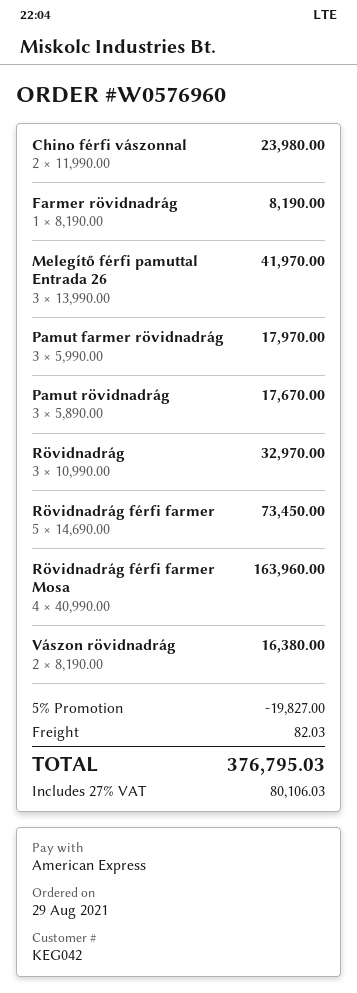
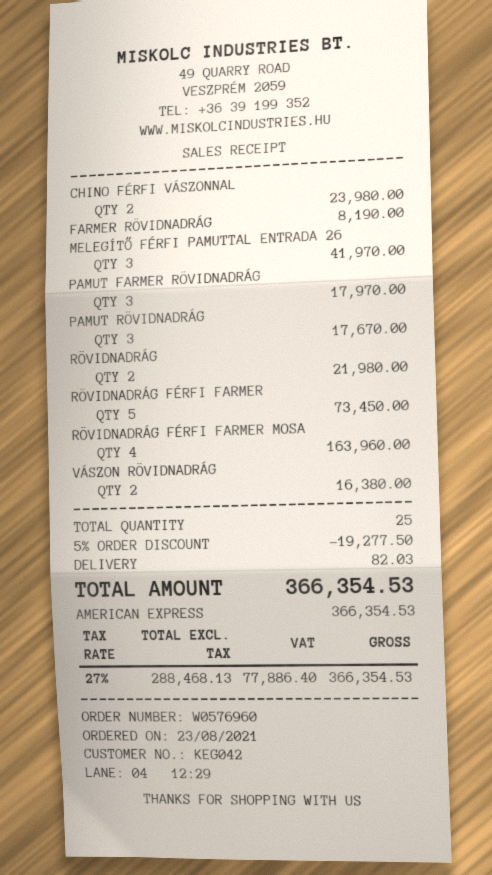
order date: 2021-08-29 -> 2021-08-23
Rövidnadrág: 3 for 32970.00 -> 2 for 21980.00
discount: 5% = 19827.00 -> 5% = 19277.50
tax: 27% = 80106.03 -> 27% = 77886.40
total: 376795.03 -> 366354.53

